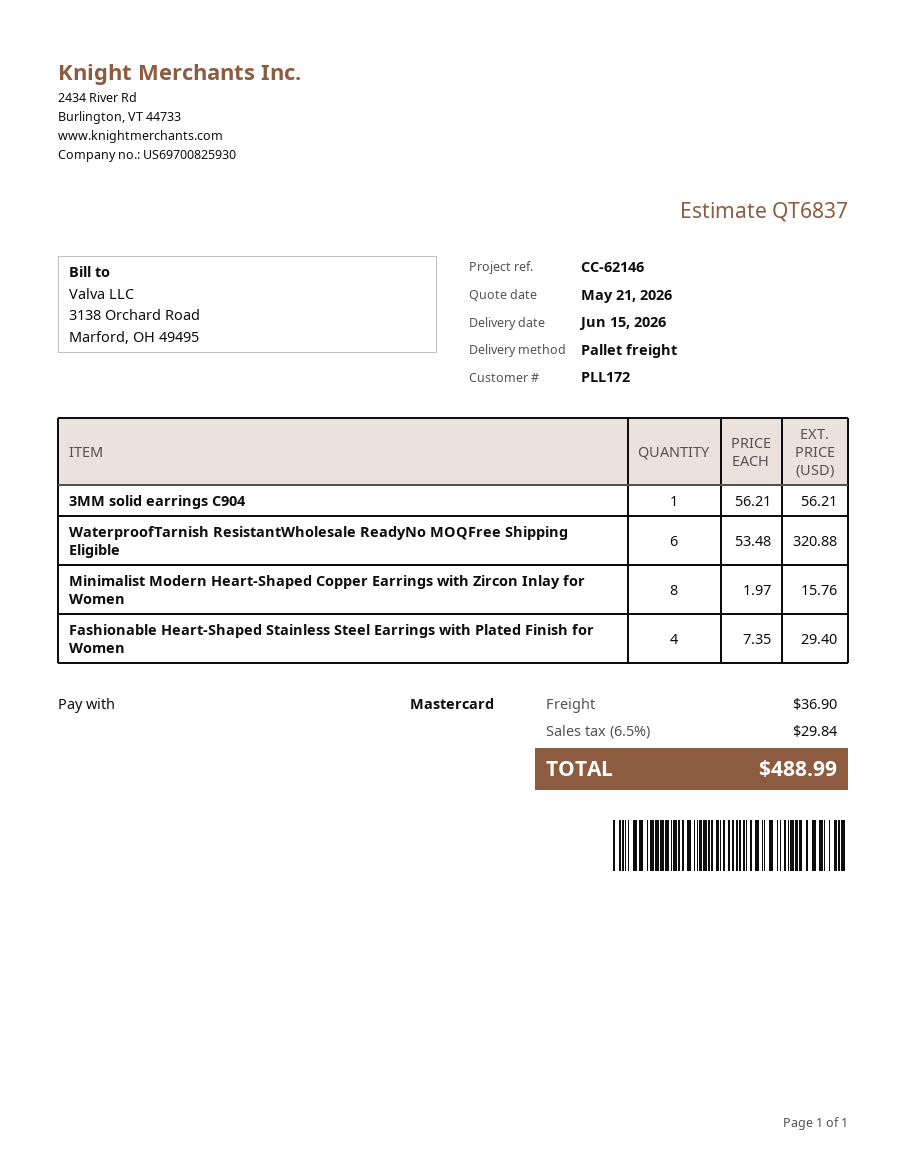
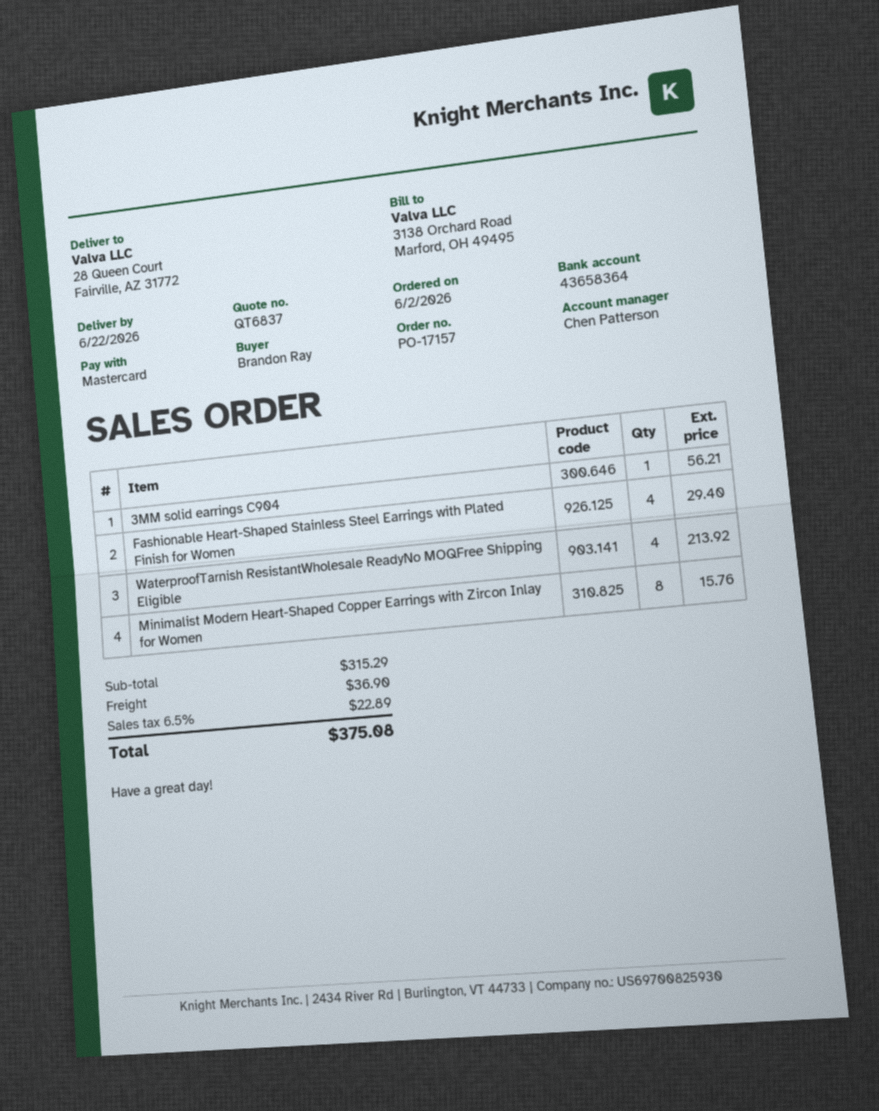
delivery date: 2026-06-15 -> 2026-06-22
WaterproofTarnish ResistantWholesale ReadyNo MOQFree Shipping Eligible: 6 for 320.88 -> 4 for 213.92
tax: 6.5% = 29.84 -> 6.5% = 22.89
total: 488.99 -> 375.08

